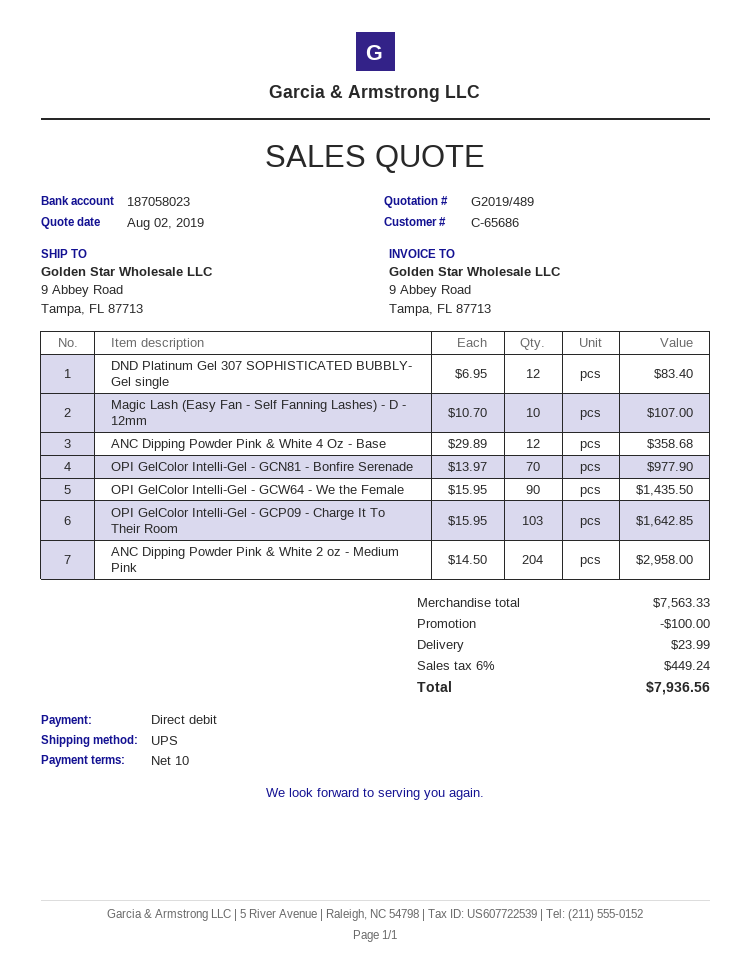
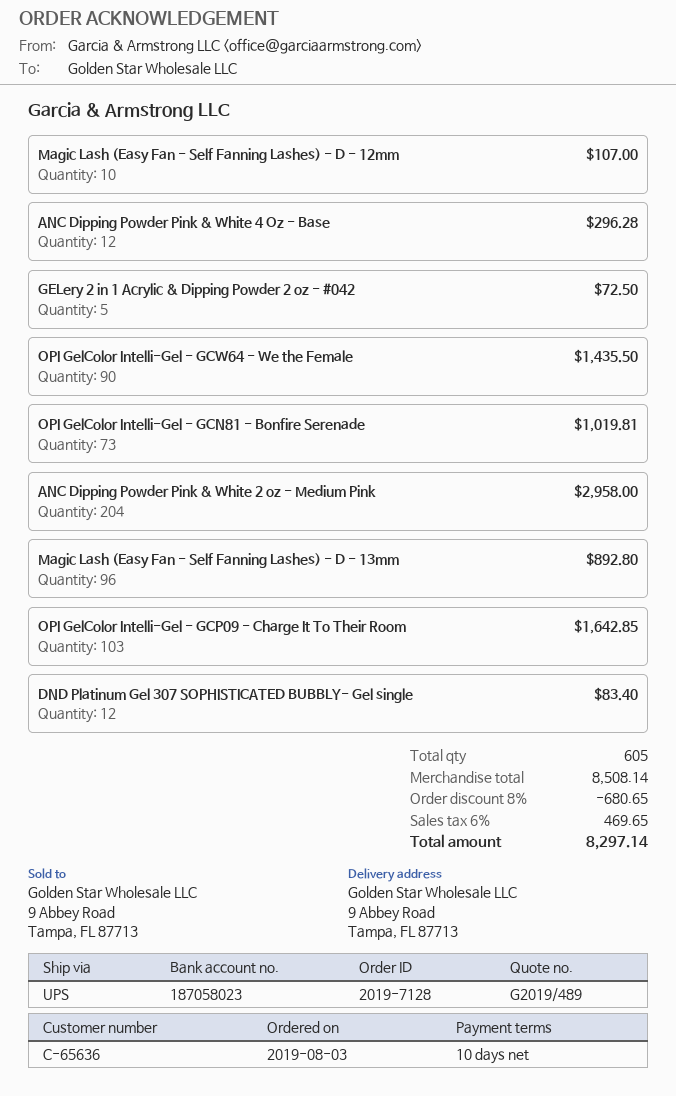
customer number: C-65686 -> C-65636
ANC Dipping Powder Pink & White 4 Oz - Base: 12 for 358.68 -> 12 for 296.28
OPI GelColor Intelli-Gel - GCN81 - Bonfire Serenade: 70 for 977.90 -> 73 for 1019.81
GELery 2 in 1 Acrylic & Dipping Powder 2 oz - #042: none -> 5 for 72.50
Magic Lash (Easy Fan - Self Fanning Lashes) - D - 13mm: none -> 96 for 892.80
subtotal: 7563.33 -> 8508.14
discount: 100.00 -> 680.65
shipping: 23.99 -> none
tax: 6% = 449.24 -> 6% = 469.65
total: 7936.56 -> 8297.14

